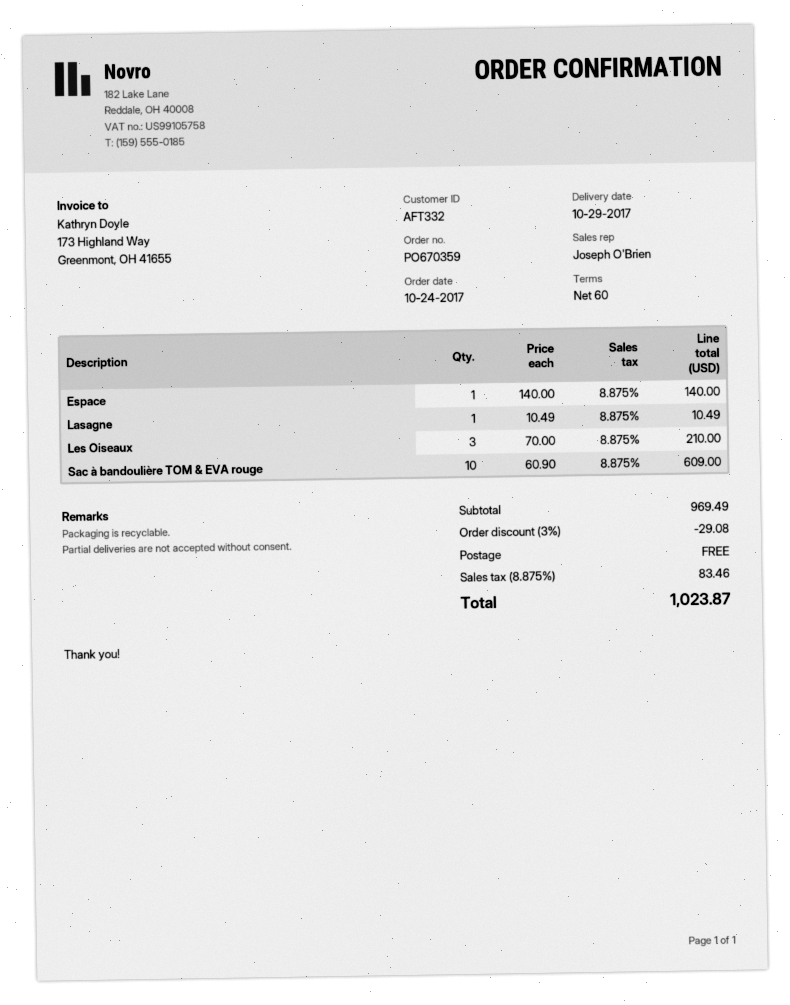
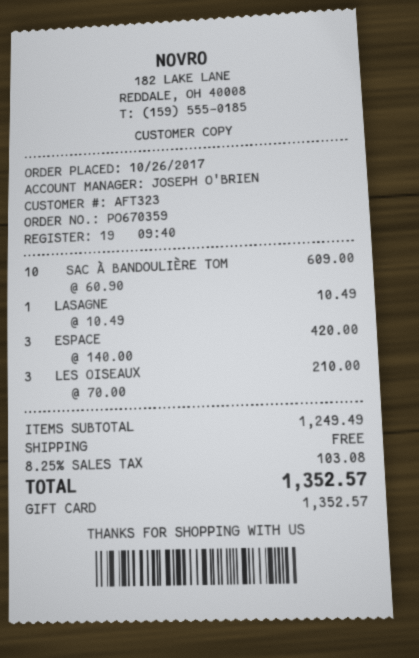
order date: 2017-10-24 -> 2017-10-26
customer number: AFT332 -> AFT323
Espace: 1 x 140.00 = 140.00 -> 3 x 140.00 = 420.00
subtotal: 969.49 -> 1249.49
discount: 3% = 29.08 -> none
tax: 8.875% = 83.46 -> 8.25% = 103.08
total: 1023.87 -> 1352.57

